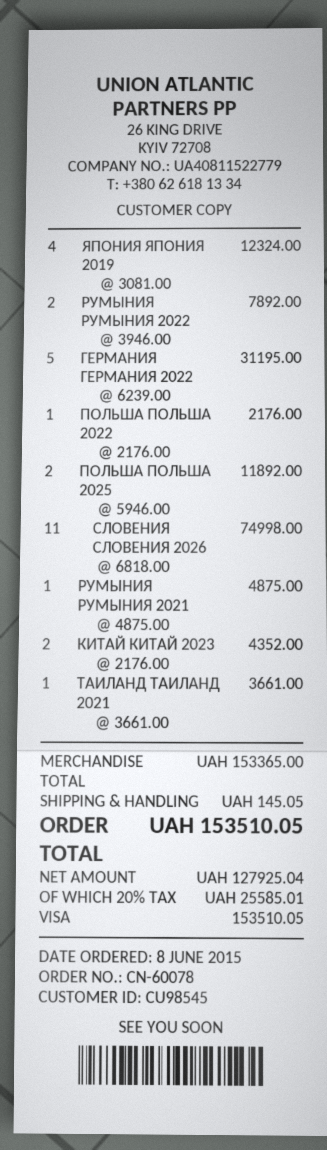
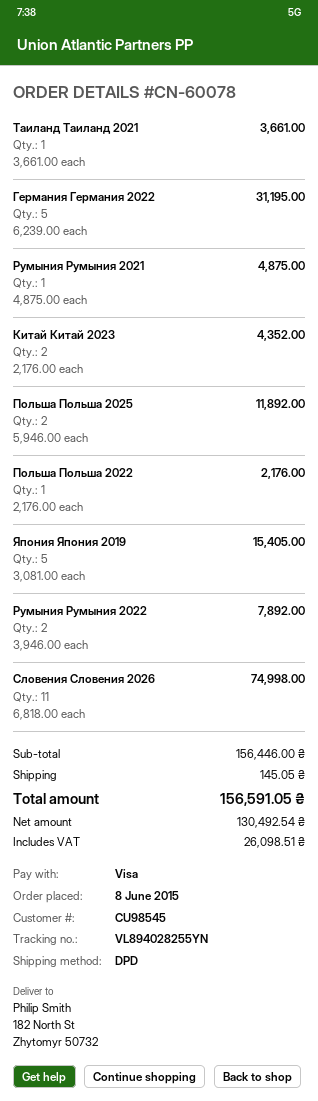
ЯПОНИЯ ЯПОНИЯ 2019: 4 x 3081.00 = 12324.00 -> 5 x 3081.00 = 15405.00
subtotal: 153365.00 -> 156446.00
net: 127925.04 -> 130492.54
tax: 25585.01 -> 26098.51
total: 153510.05 -> 156591.05

